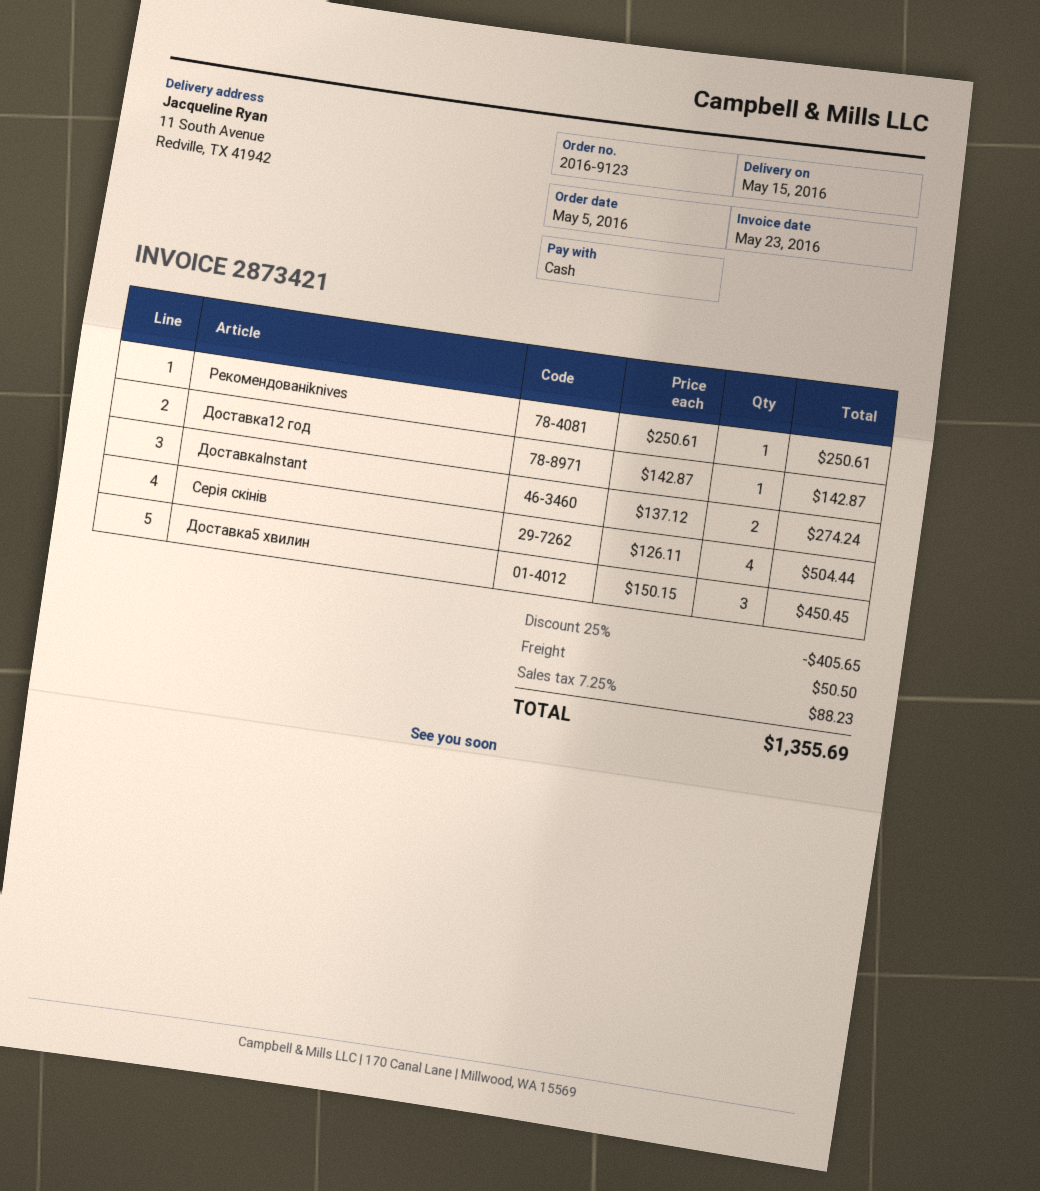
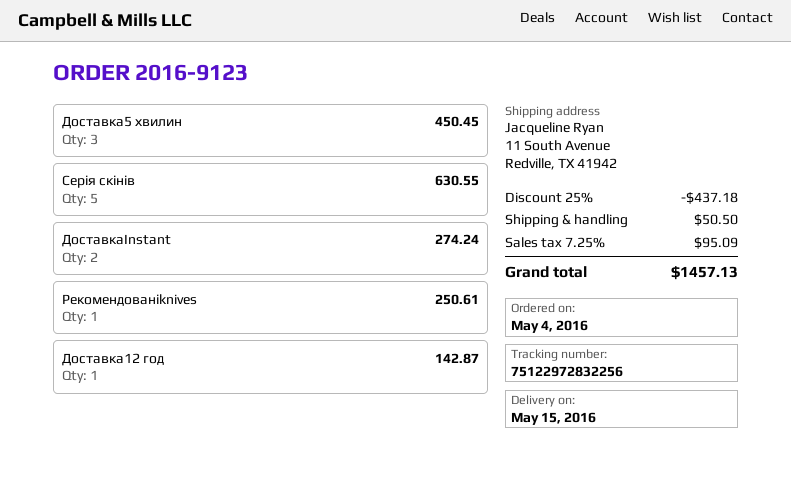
order date: 2016-05-05 -> 2016-05-04
Серія скінів: 4 for 504.44 -> 5 for 630.55
discount: 25% = 405.65 -> 25% = 437.18
tax: 7.25% = 88.23 -> 7.25% = 95.09
total: 1355.69 -> 1457.13

